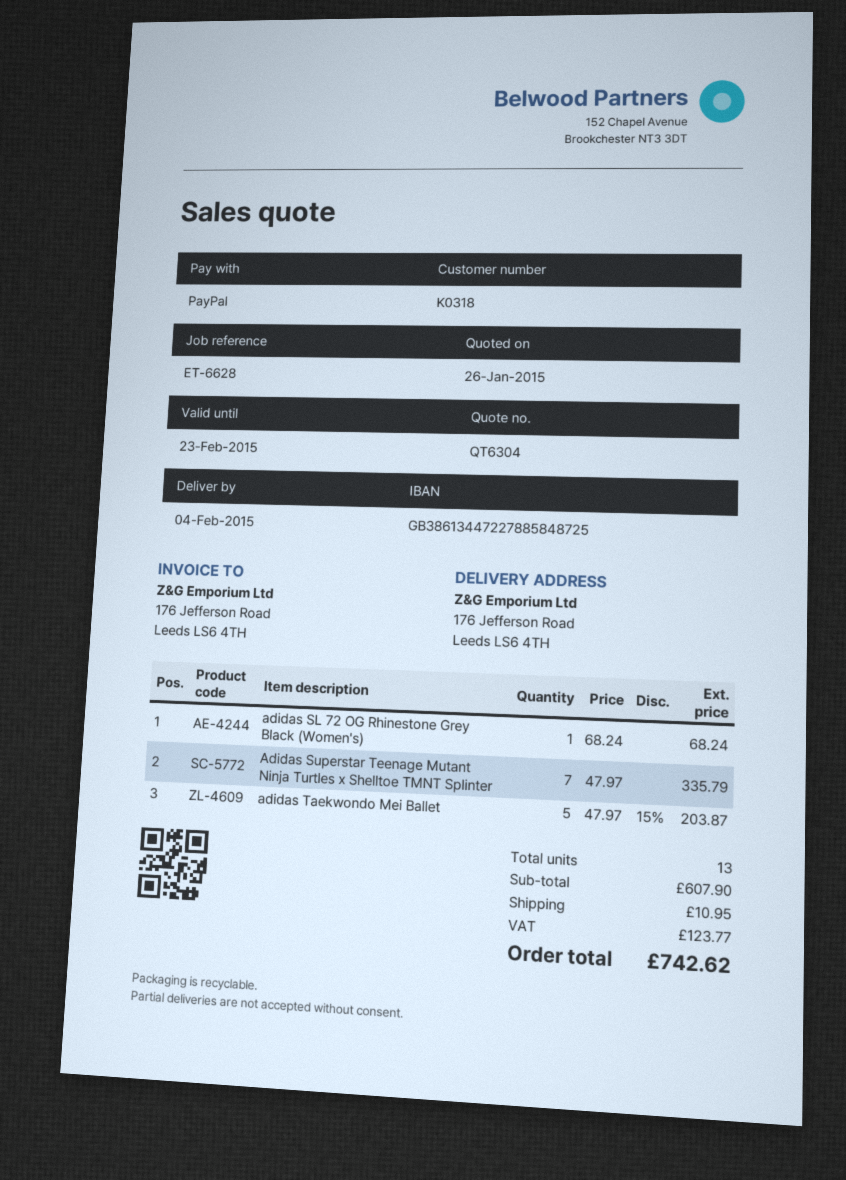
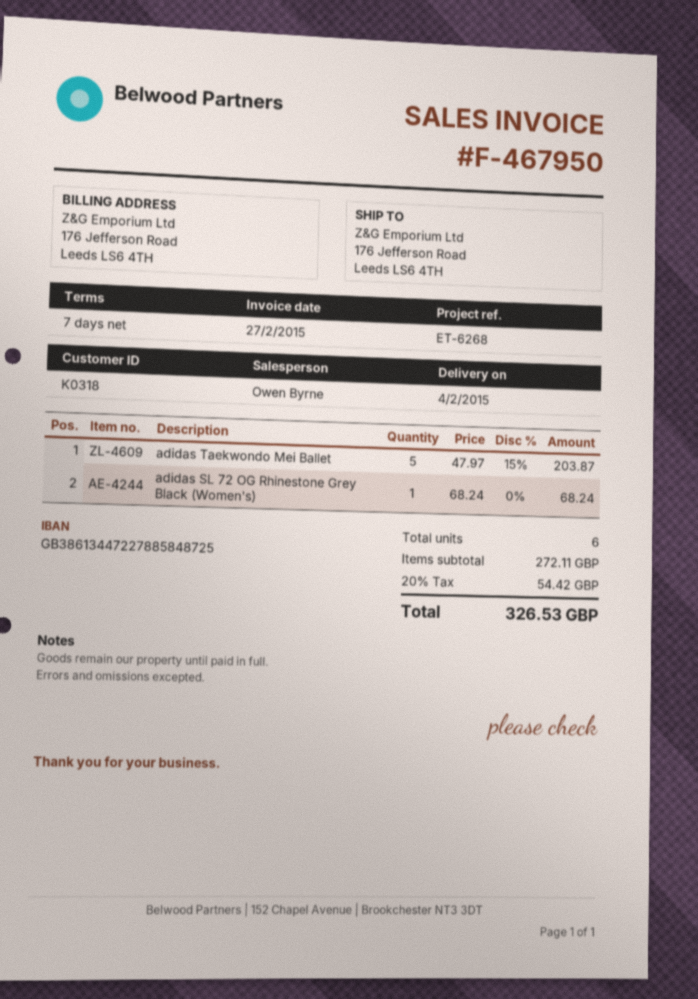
reference: ET-6628 -> ET-6268
Adidas Superstar Teenage Mutant Ninja Turtles x Shelltoe TMNT Splinter: 7 x 47.97 = 335.79 -> none
total quantity: 13 -> 6
subtotal: 607.90 -> 272.11
shipping: 10.95 -> none
tax: 123.77 -> 54.42
total: 742.62 -> 326.53

